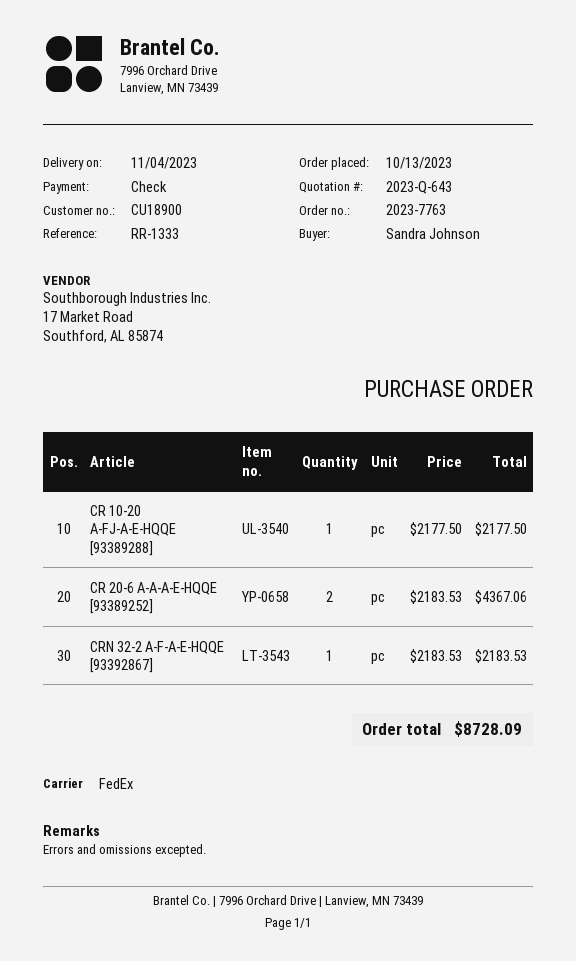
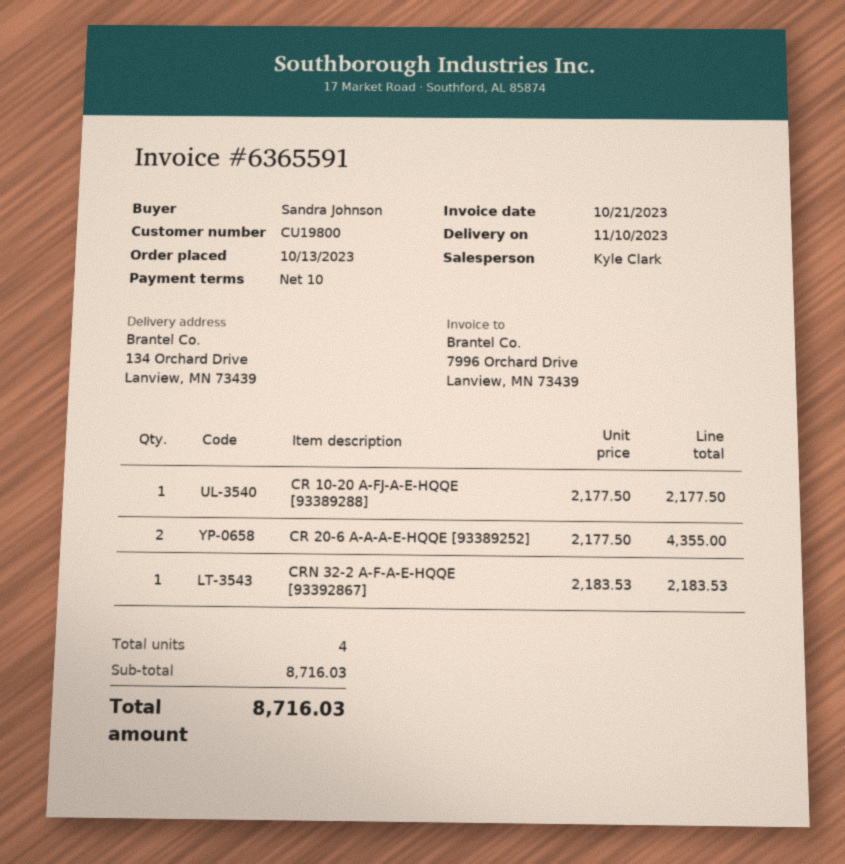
delivery date: 2023-11-04 -> 2023-11-10
customer number: CU18900 -> CU19800
CR 20-6 A-A-A-E-HQQE [93389252]: 2 x 2183.53 = 4367.06 -> 2 x 2177.50 = 4355.00
total: 8728.09 -> 8716.03

